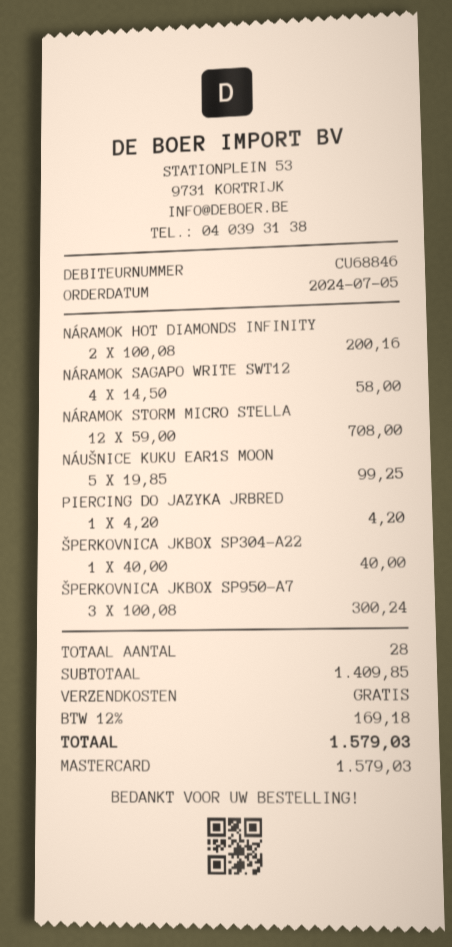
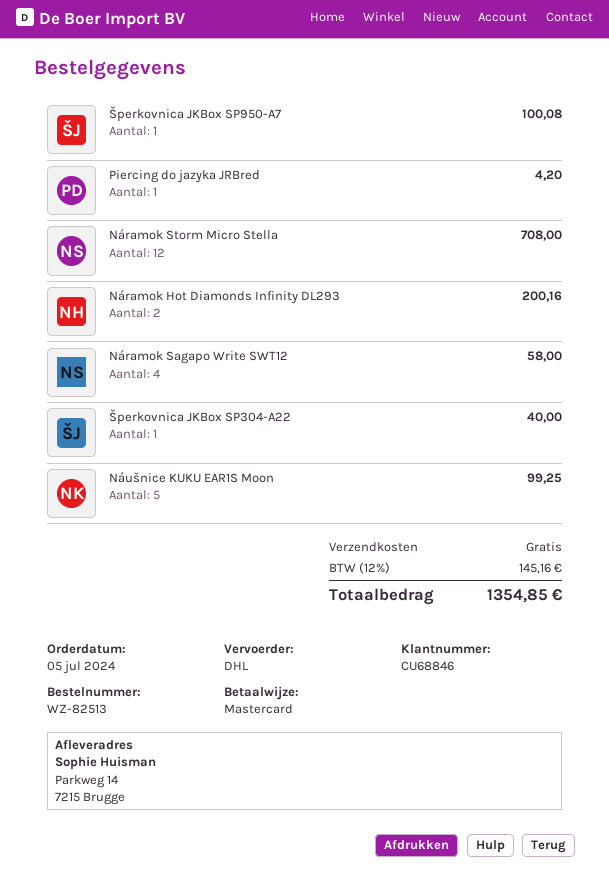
ŠPERKOVNICA JKBOX SP950-A7: 3 for 300.24 -> 1 for 100.08
tax: 12% = 169.18 -> 12% = 145.16
total: 1579.03 -> 1354.85

